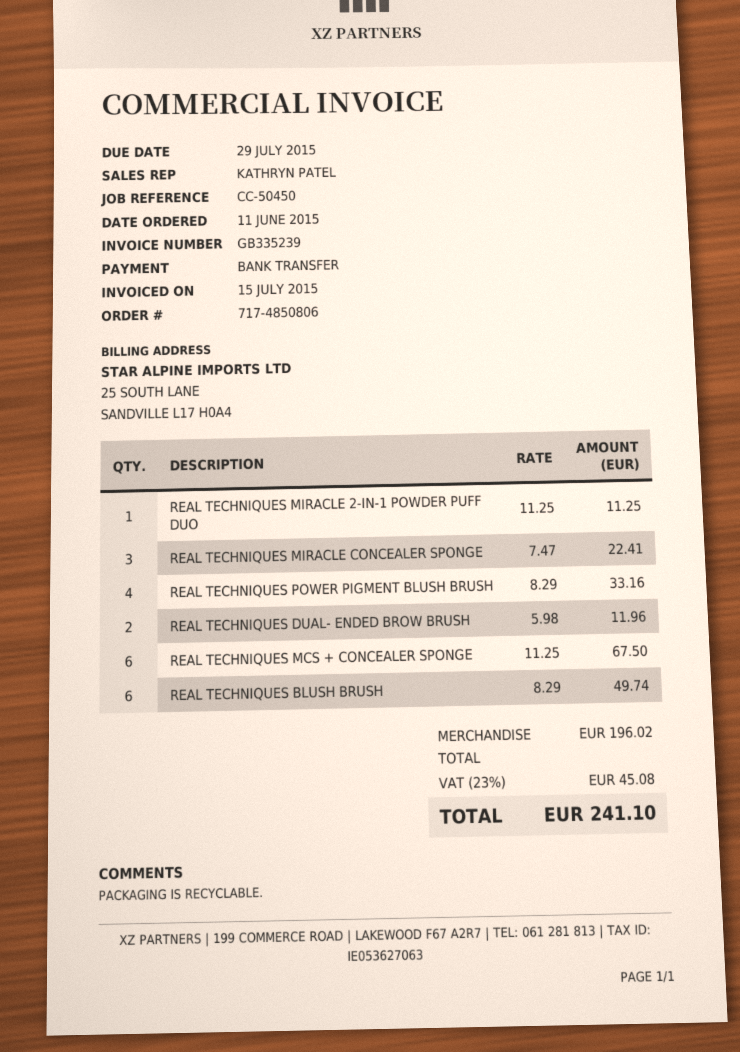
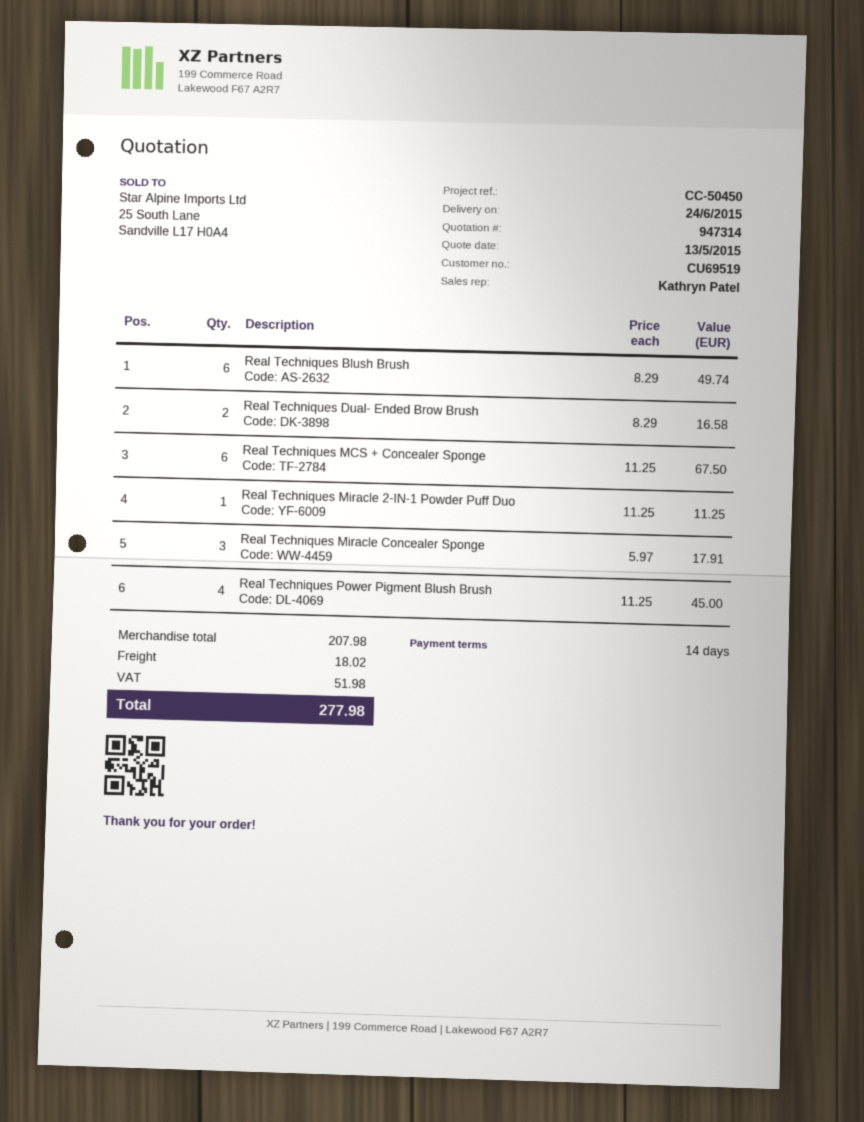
REAL TECHNIQUES MIRACLE CONCEALER SPONGE: 3 x 7.47 = 22.41 -> 3 x 5.97 = 17.91
REAL TECHNIQUES POWER PIGMENT BLUSH BRUSH: 4 x 8.29 = 33.16 -> 4 x 11.25 = 45.00
REAL TECHNIQUES DUAL- ENDED BROW BRUSH: 2 x 5.98 = 11.96 -> 2 x 8.29 = 16.58
subtotal: 196.02 -> 207.98
shipping: none -> 18.02
tax: 45.08 -> 51.98
total: 241.10 -> 277.98

